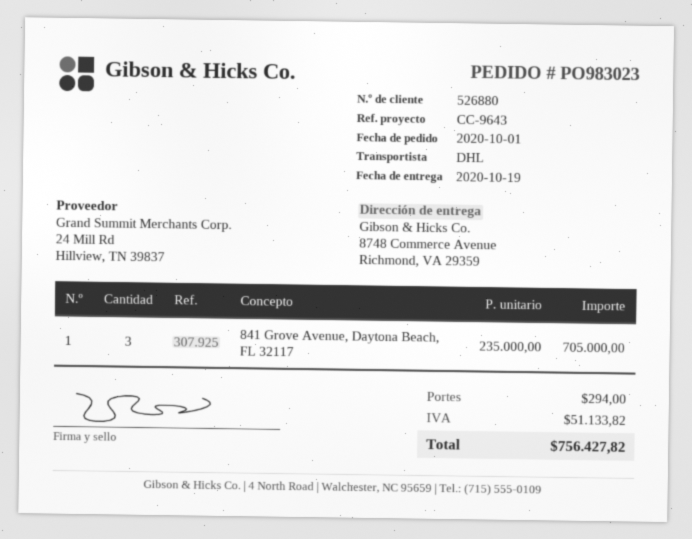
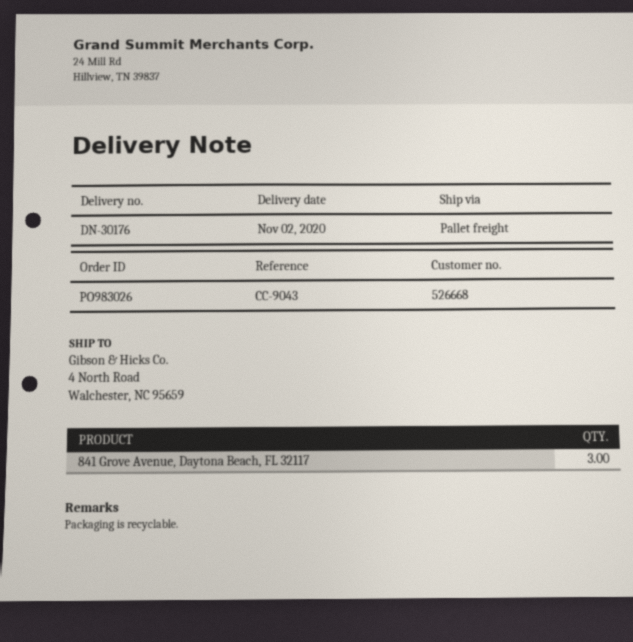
order number: PO983023 -> PO983026
delivery date: 2020-10-19 -> 2020-11-02
customer number: 526880 -> 526668
reference: CC-9643 -> CC-9043
shipping method: DHL -> pallet freight
ship to: 8748 Commerce Avenue, Richmond, VA 29359 -> 4 North Road, Walchester, NC 95659

